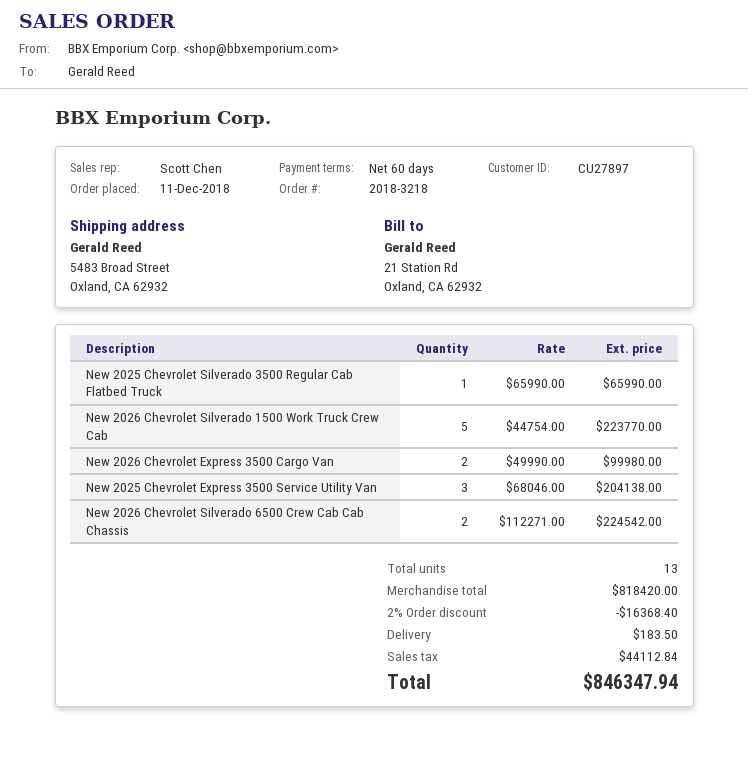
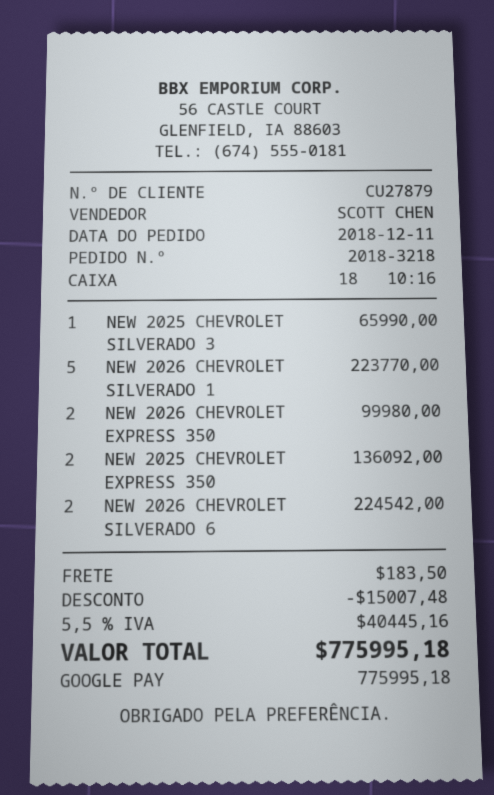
customer number: CU27897 -> CU27879
New 2025 Chevrolet Express 3500 Service Utility Van: 3 for 204138.00 -> 2 for 136092.00
discount: 16368.40 -> 15007.48
tax: 44112.84 -> 40445.16
total: 846347.94 -> 775995.18

